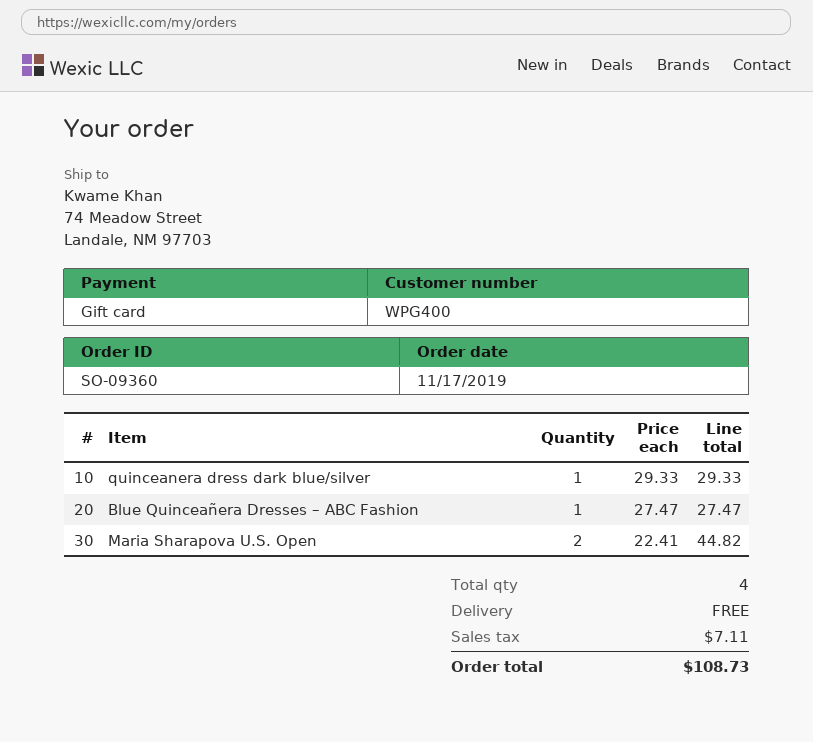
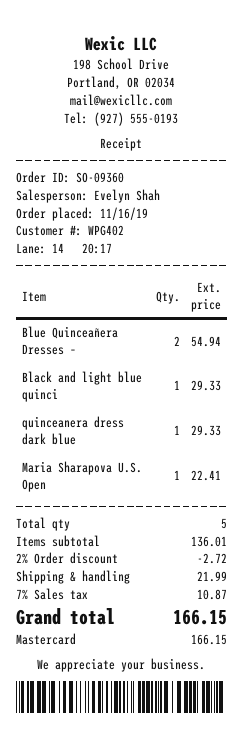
order date: 2019-11-17 -> 2019-11-16
customer number: WPG400 -> WPG402
payment method: gift card -> Mastercard
Blue Quinceañera Dresses – ABC Fashion: 1 for 27.47 -> 2 for 54.94
Maria Sharapova U.S. Open: 2 for 44.82 -> 1 for 22.41
Black and light blue quinci: none -> 1 for 29.33
total quantity: 4 -> 5
discount: none -> 2% = 2.72
shipping: 0.00 -> 21.99
tax: 7.11 -> 10.87
total: 108.73 -> 166.15

